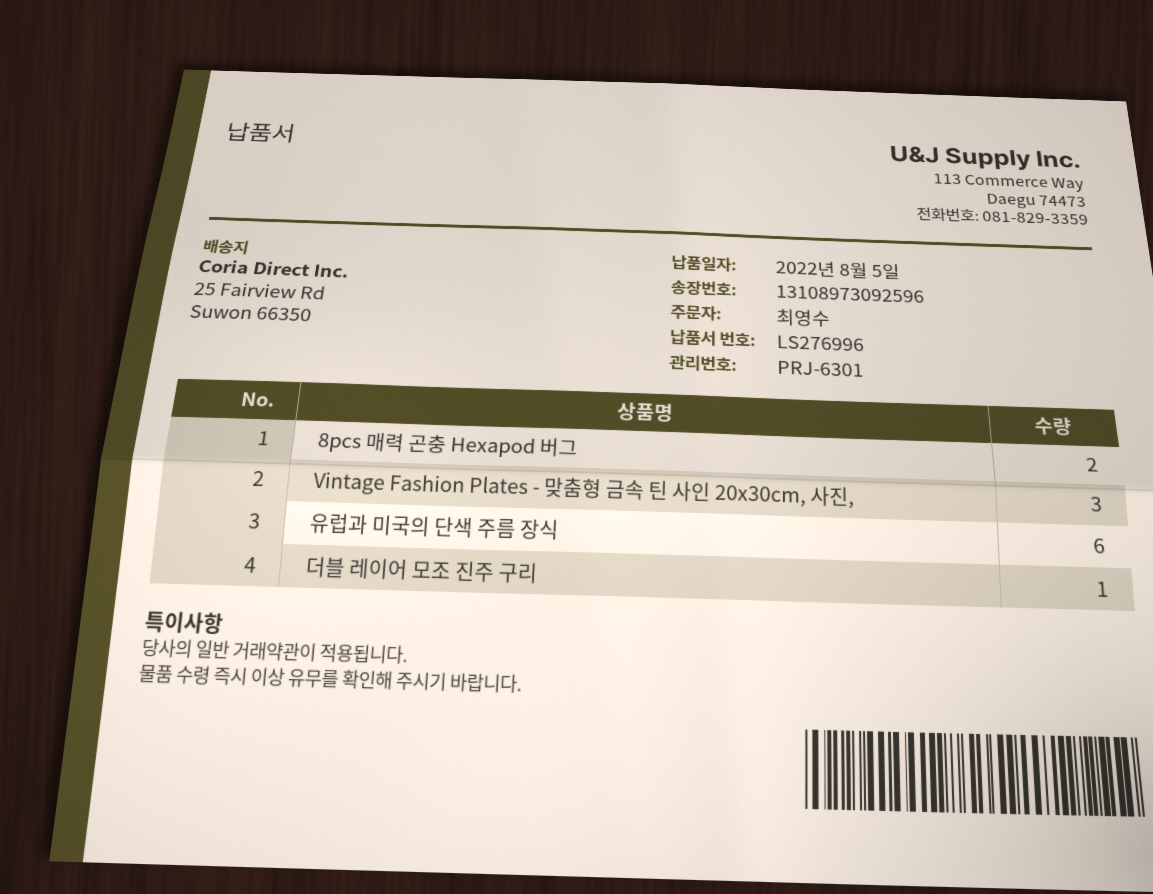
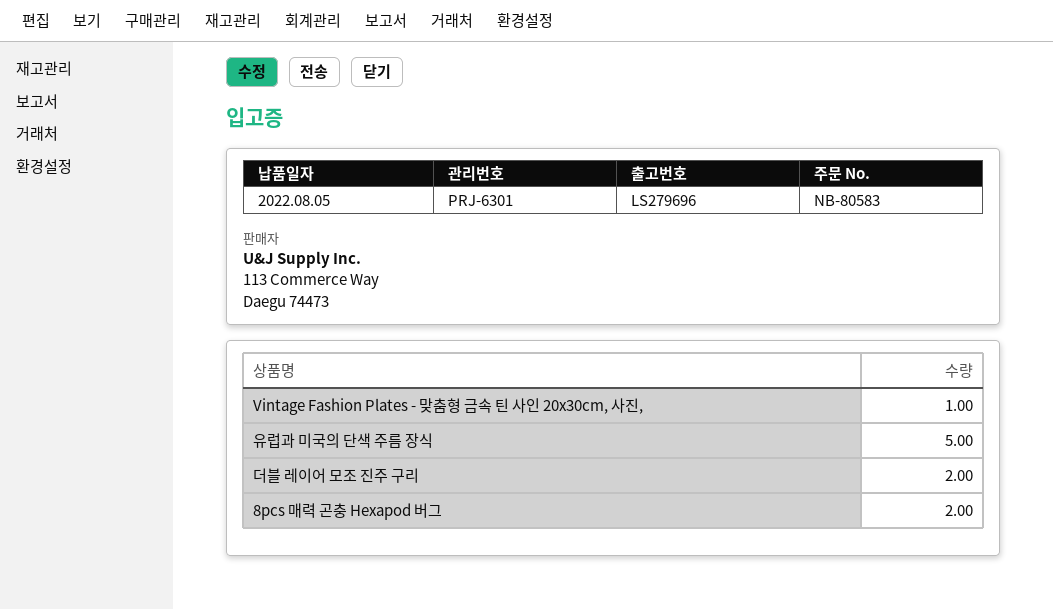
delivery note number: LS276996 -> LS279696
Vintage Fashion Plates - 맞춤형 금속 틴 사인 20x30cm, 사진,: 3 -> 1
유럽과 미국의 단색 주름 장식: 6 -> 5
더블 레이어 모조 진주 구리: 1 -> 2

